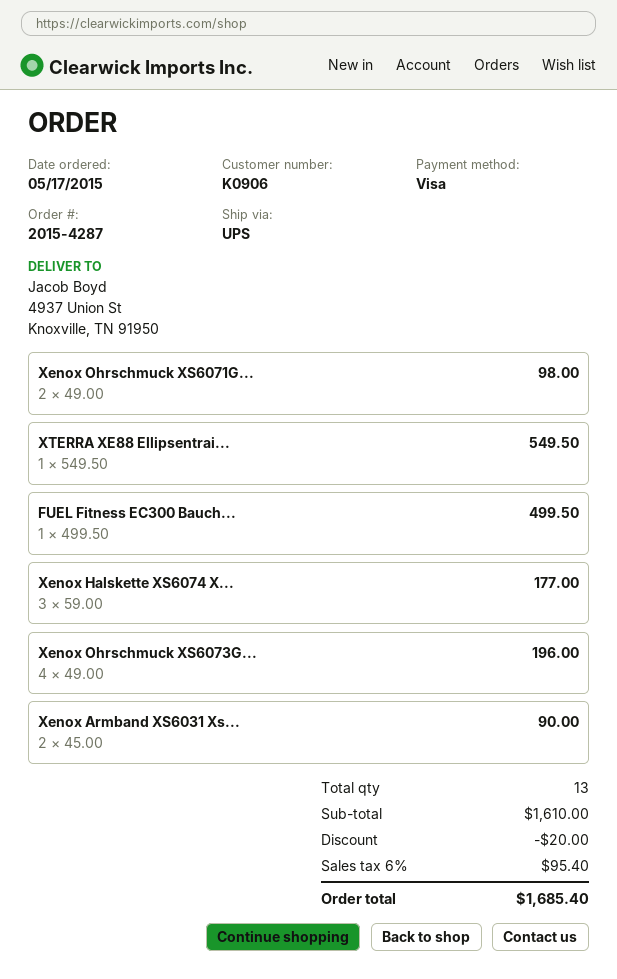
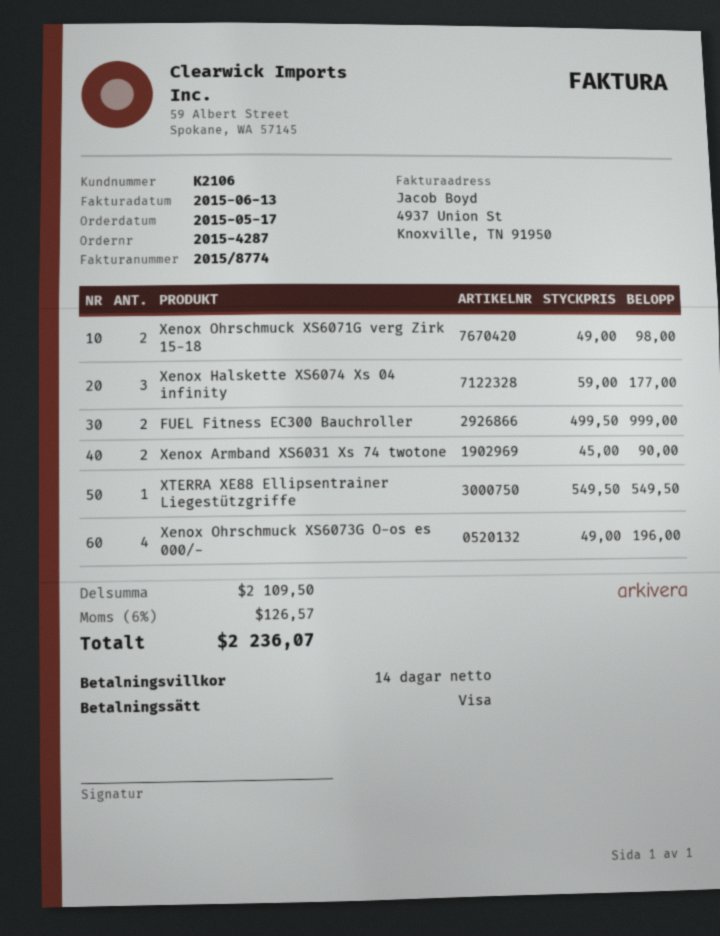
customer number: K0906 -> K2106
FUEL Fitness EC300 Bauch...: 1 x 499.50 = 499.50 -> 2 x 499.50 = 999.00
subtotal: 1610.00 -> 2109.50
discount: 20.00 -> none
tax: 6% = 95.40 -> 6% = 126.57
total: 1685.40 -> 2236.07

